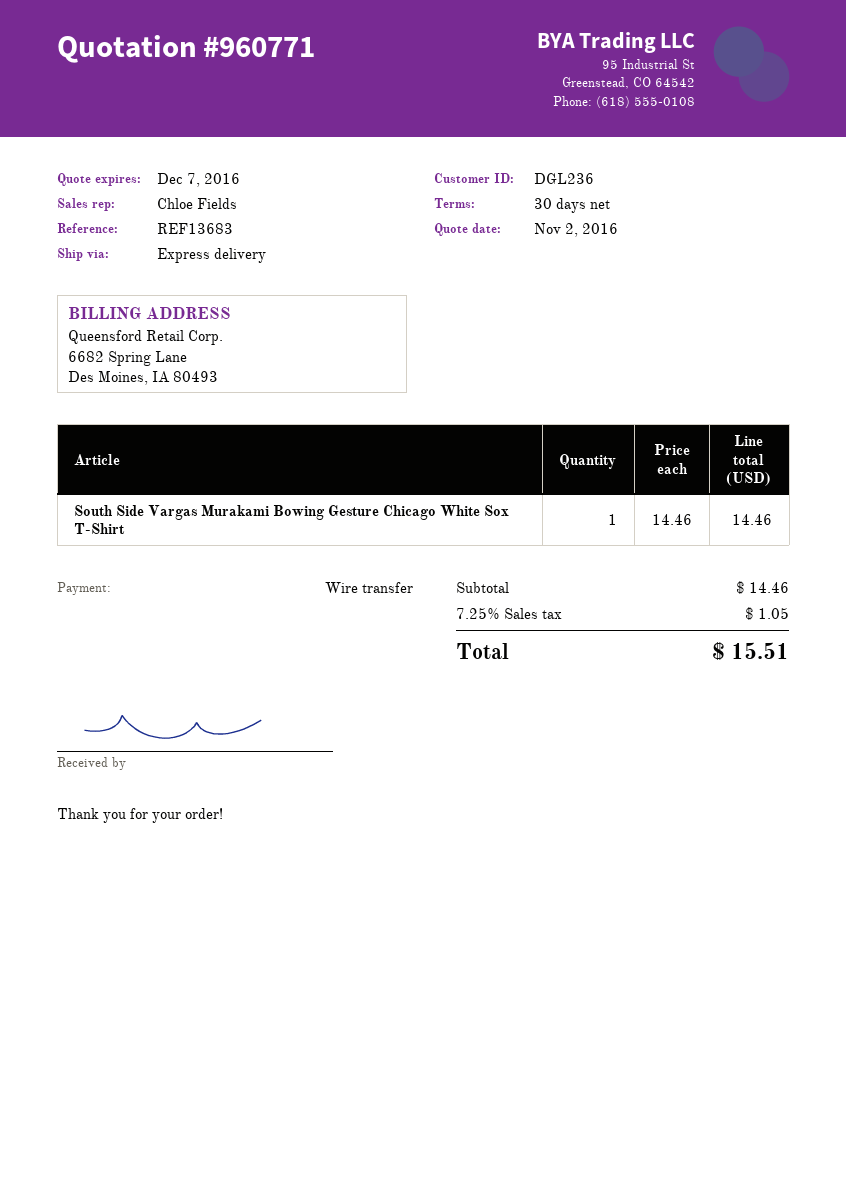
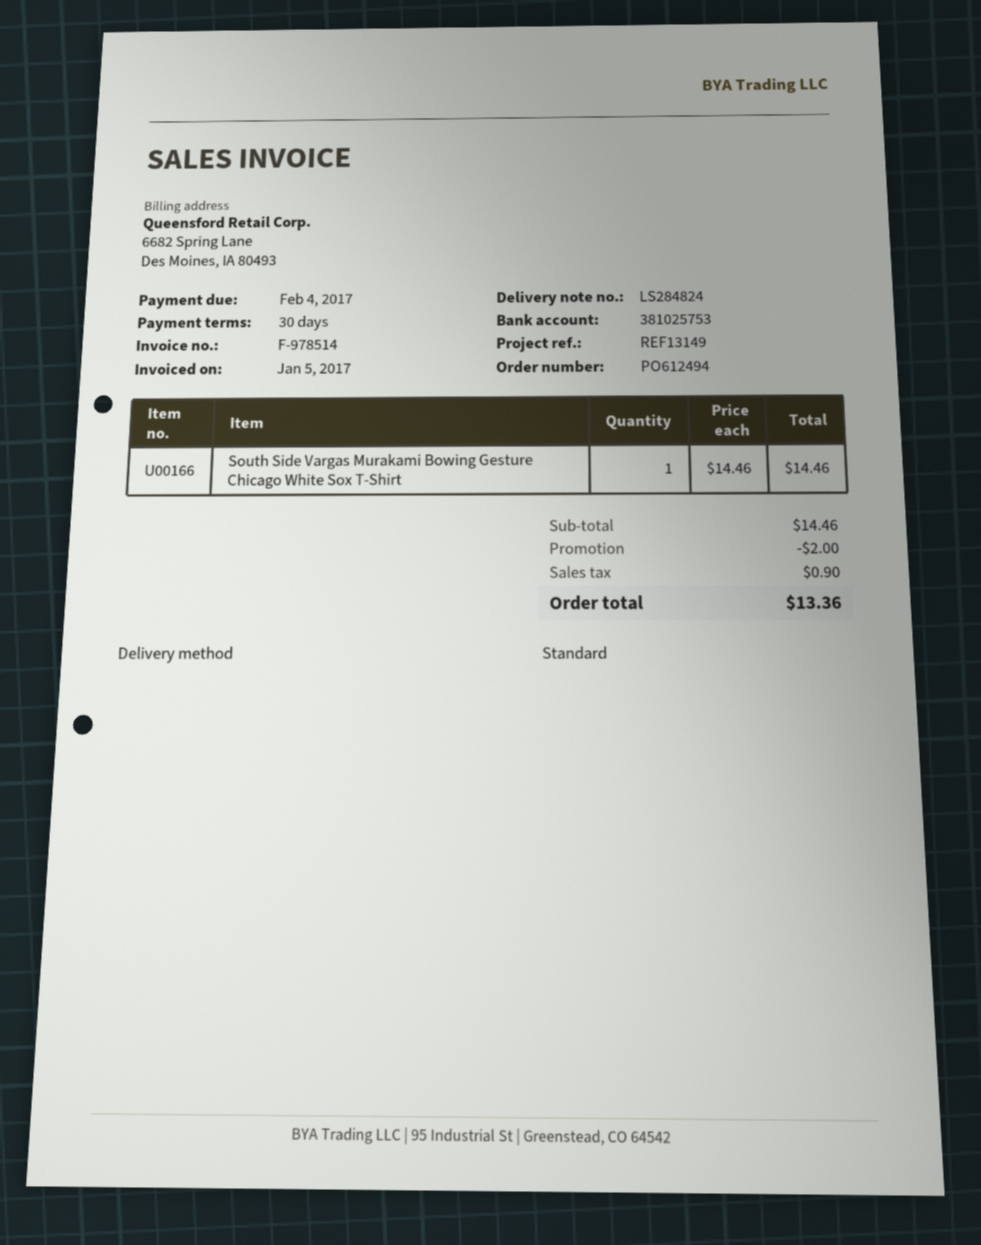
reference: REF13683 -> REF13149
shipping method: express -> standard
discount: none -> 2.00
tax: 1.05 -> 0.90
total: 15.51 -> 13.36

